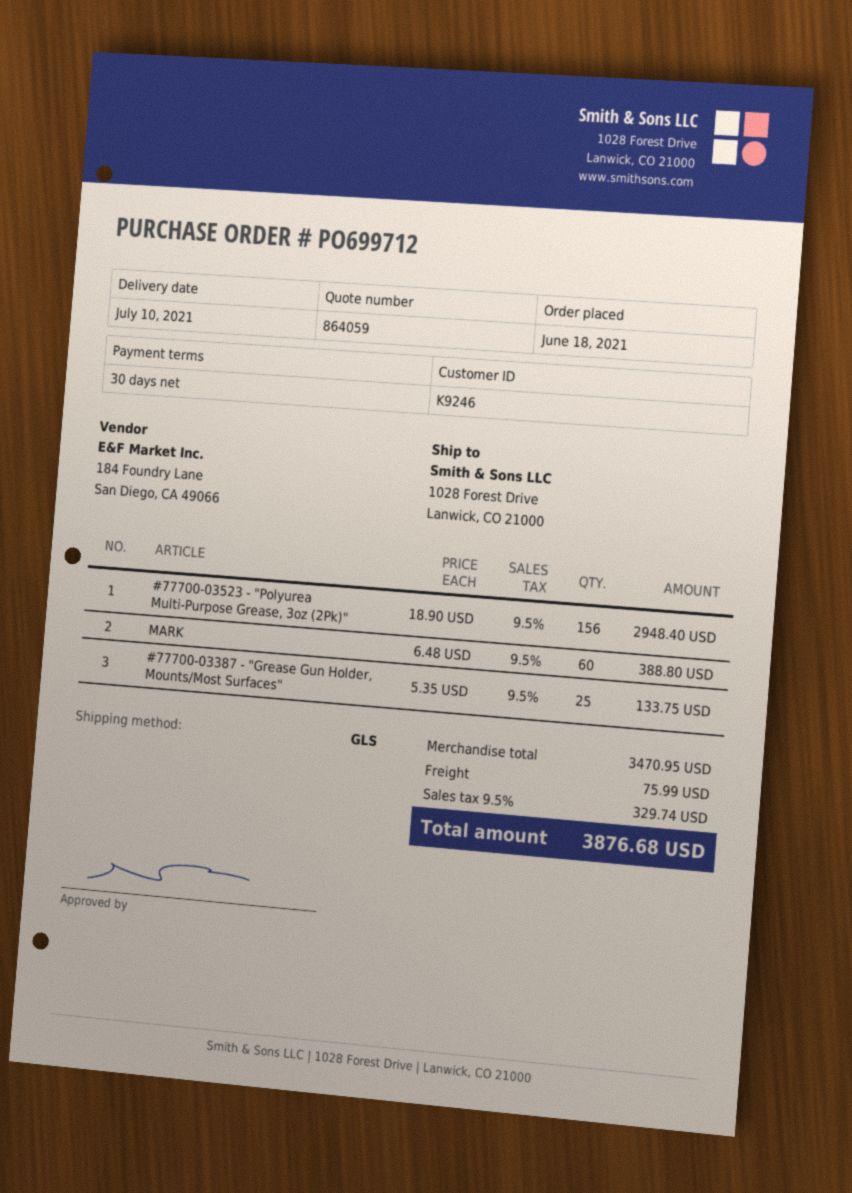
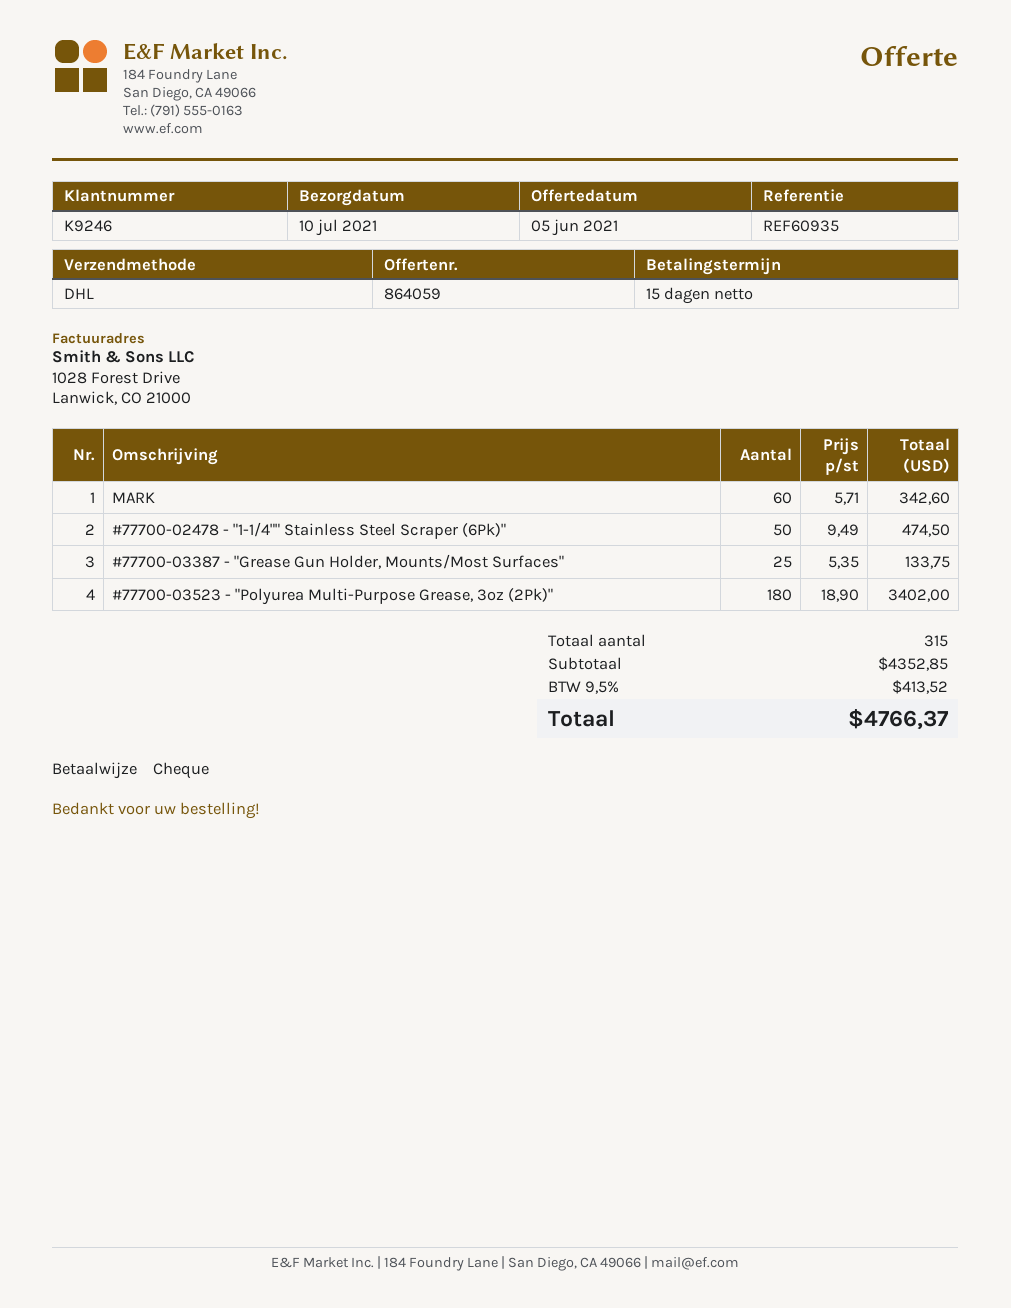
payment terms: 30 days -> 15 days
shipping method: GLS -> DHL
#77700-03523 - "Polyurea Multi-Purpose Grease, 3oz (2Pk)": 156 x 18.90 = 2948.40 -> 180 x 18.90 = 3402.00
MARK: 60 x 6.48 = 388.80 -> 60 x 5.71 = 342.60
#77700-02478 - "1-1/4"" Stainless Steel Scraper (6Pk)": none -> 50 x 9.49 = 474.50
subtotal: 3470.95 -> 4352.85
shipping: 75.99 -> none
tax: 9.5% = 329.74 -> 9.5% = 413.52
total: 3876.68 -> 4766.37

